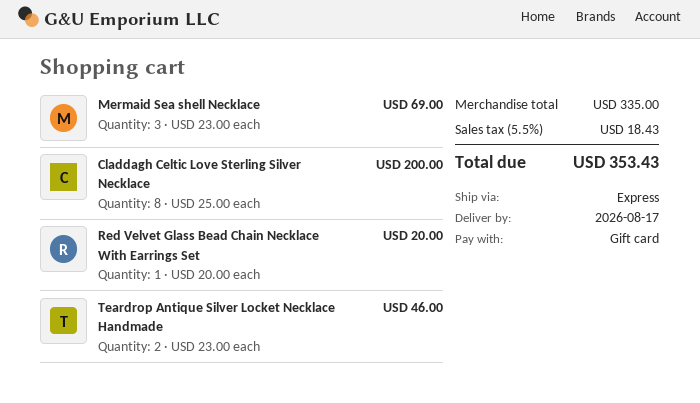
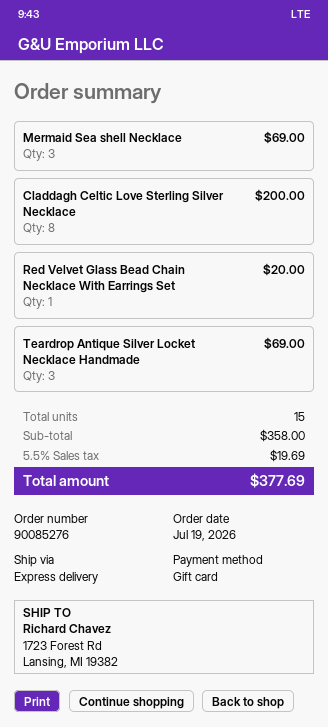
Teardrop Antique Silver Locket Necklace Handmade: 2 for 46.00 -> 3 for 69.00
subtotal: 335.00 -> 358.00
tax: 5.5% = 18.43 -> 5.5% = 19.69
total: 353.43 -> 377.69

